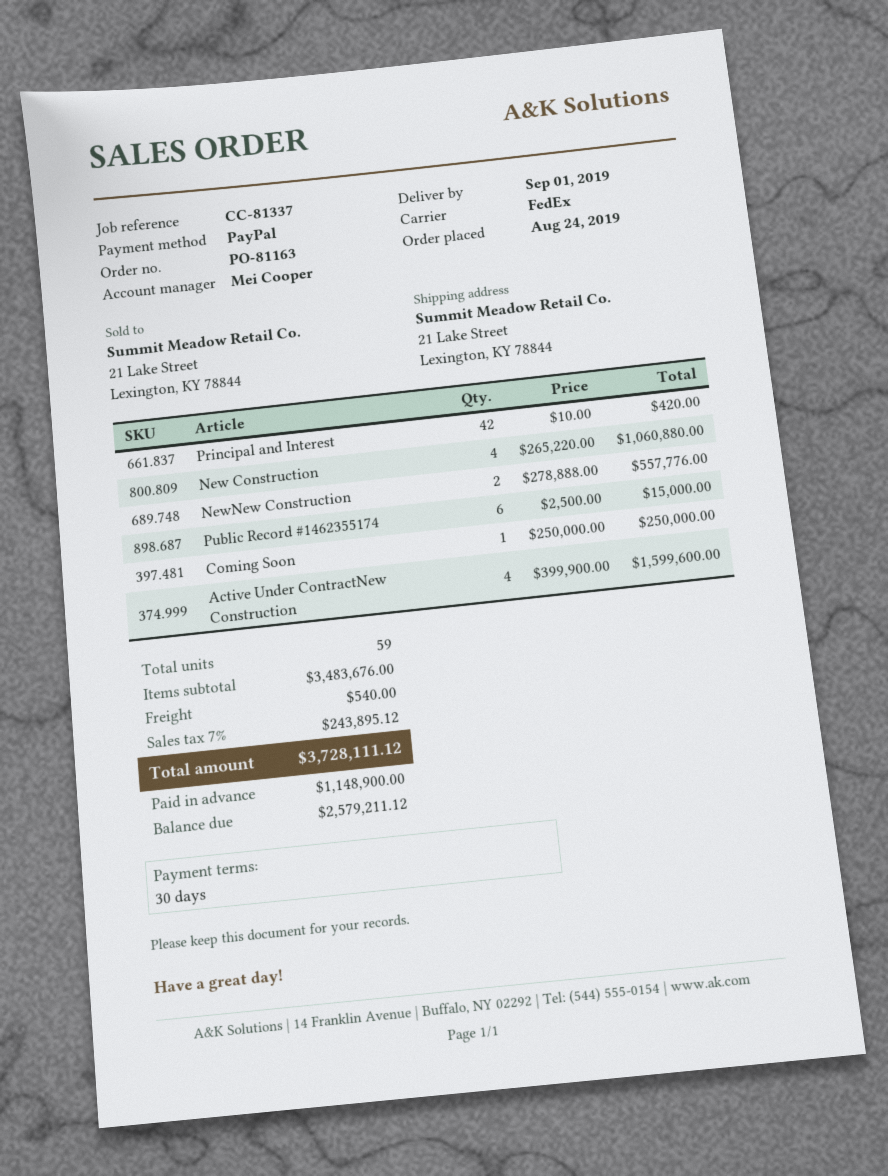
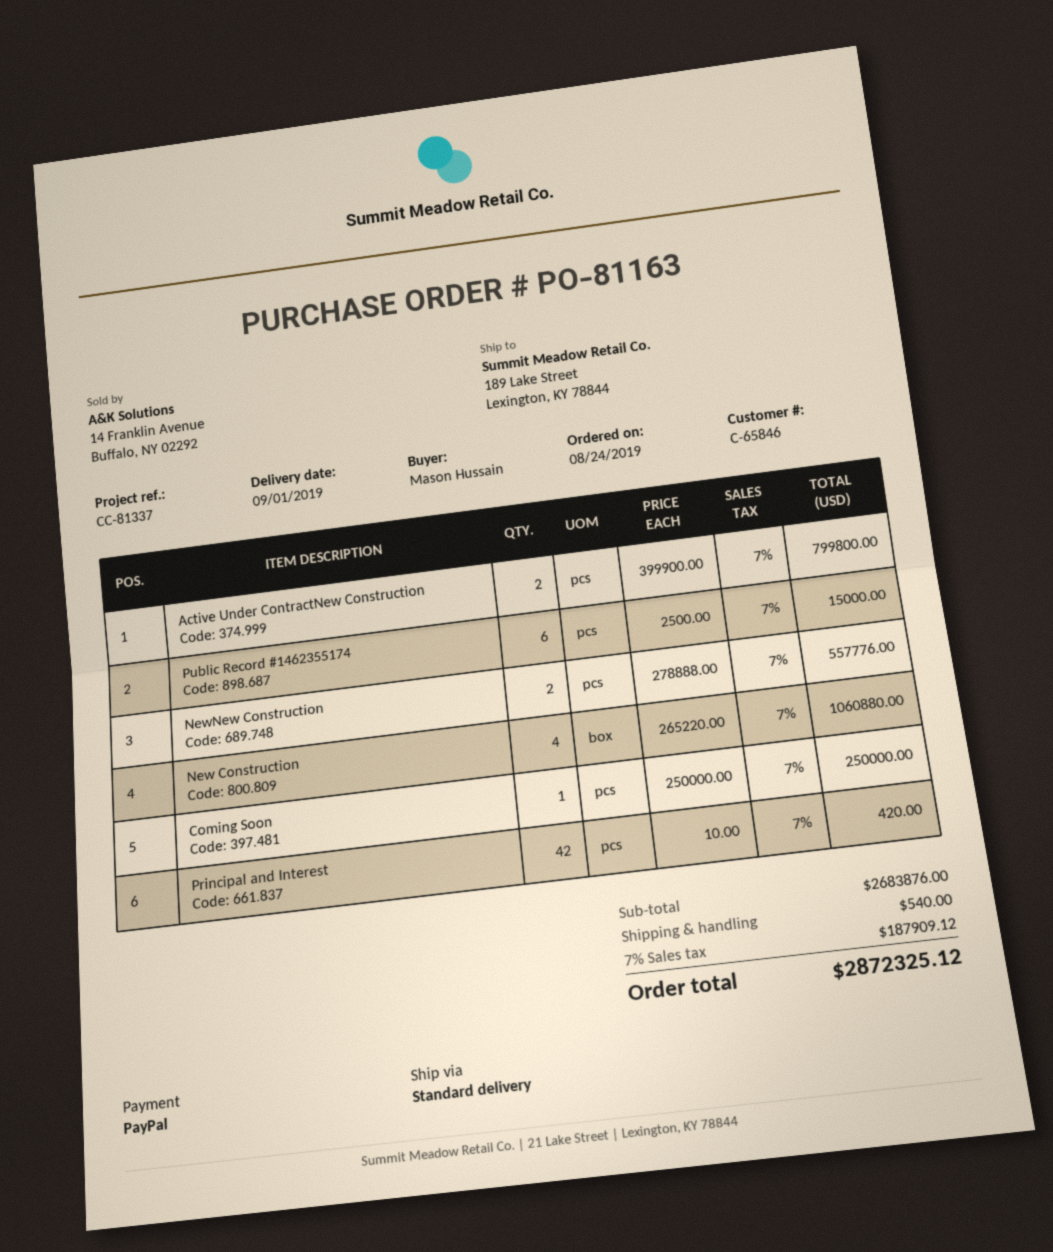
shipping method: FedEx -> standard
ship to: 21 Lake Street, Lexington, KY 78844 -> 189 Lake Street, Lexington, KY 78844
Active Under ContractNew Construction: 4 x 399900.00 = 1599600.00 -> 2 x 399900.00 = 799800.00
subtotal: 3483676.00 -> 2683876.00
tax: 7% = 243895.12 -> 7% = 187909.12
total: 3728111.12 -> 2872325.12

